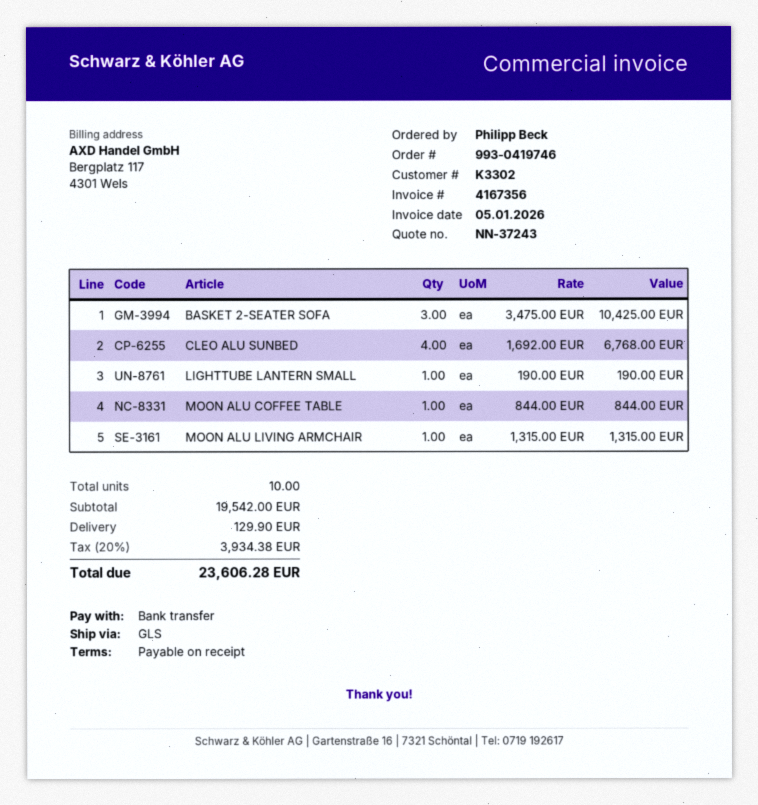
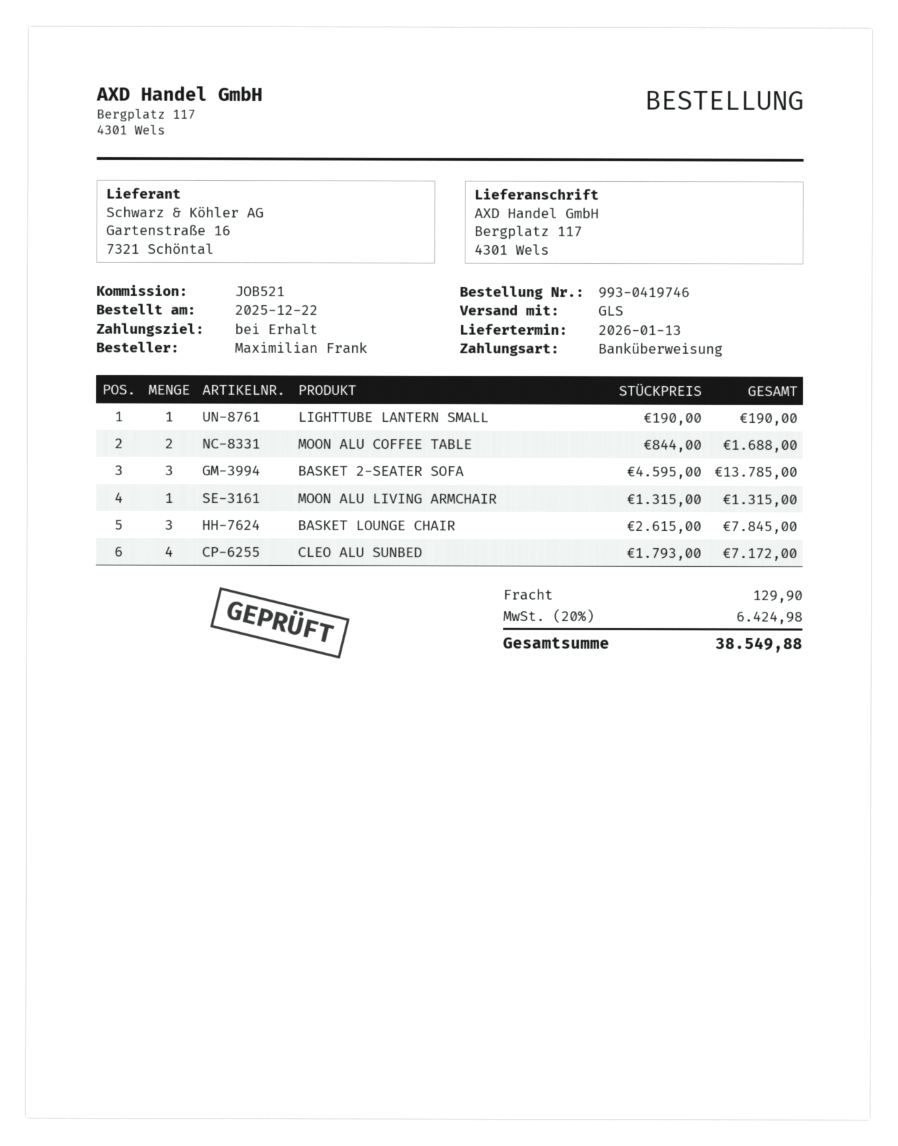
ordered by: Philipp Beck -> Maximilian Frank
BASKET 2-SEATER SOFA: 3 x 3475.00 = 10425.00 -> 3 x 4595.00 = 13785.00
CLEO ALU SUNBED: 4 x 1692.00 = 6768.00 -> 4 x 1793.00 = 7172.00
MOON ALU COFFEE TABLE: 1 x 844.00 = 844.00 -> 2 x 844.00 = 1688.00
BASKET LOUNGE CHAIR: none -> 3 x 2615.00 = 7845.00
tax: 20% = 3934.38 -> 20% = 6424.98
total: 23606.28 -> 38549.88

